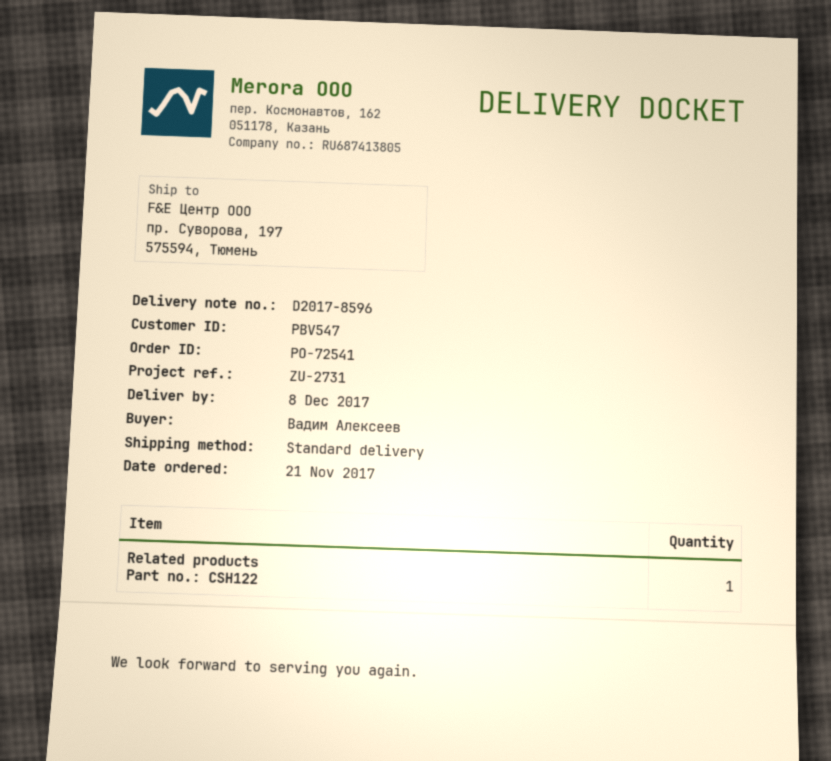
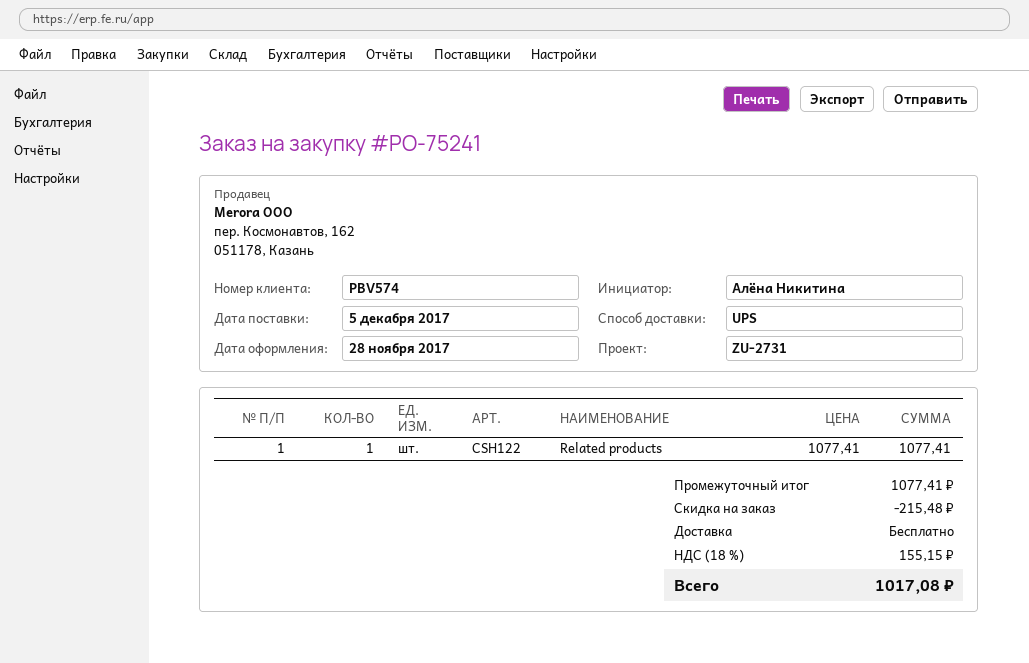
order number: PO-72541 -> PO-75241
order date: 2017-11-21 -> 2017-11-28
delivery date: 2017-12-08 -> 2017-12-05
customer number: PBV547 -> PBV574
ordered by: Вадим Алексеев -> Алёна Никитина
shipping method: standard -> UPS

